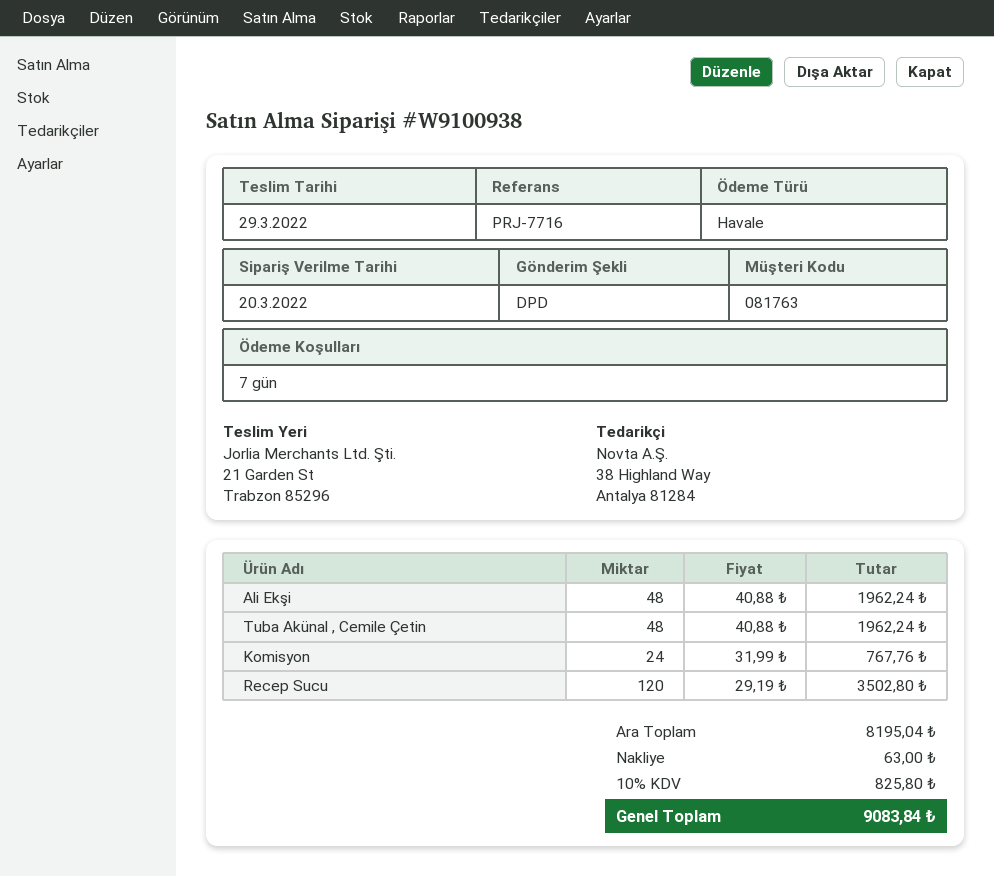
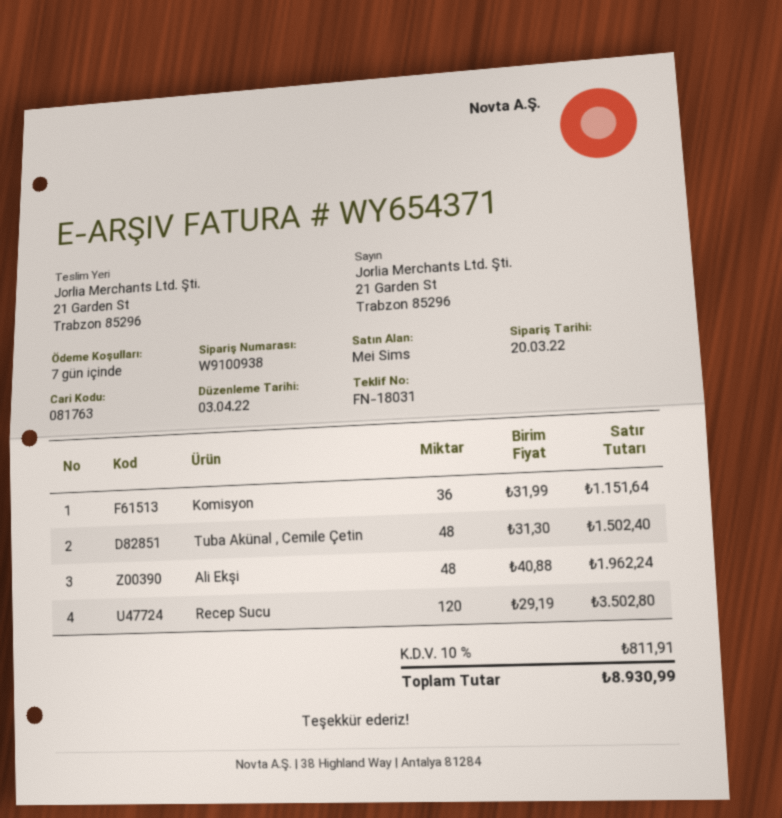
Tuba Akünal , Cemile Çetin: 48 x 40.88 = 1962.24 -> 48 x 31.30 = 1502.40
Komisyon: 24 x 31.99 = 767.76 -> 36 x 31.99 = 1151.64
shipping: 63.00 -> none
tax: 10% = 825.80 -> 10% = 811.91
total: 9083.84 -> 8930.99

